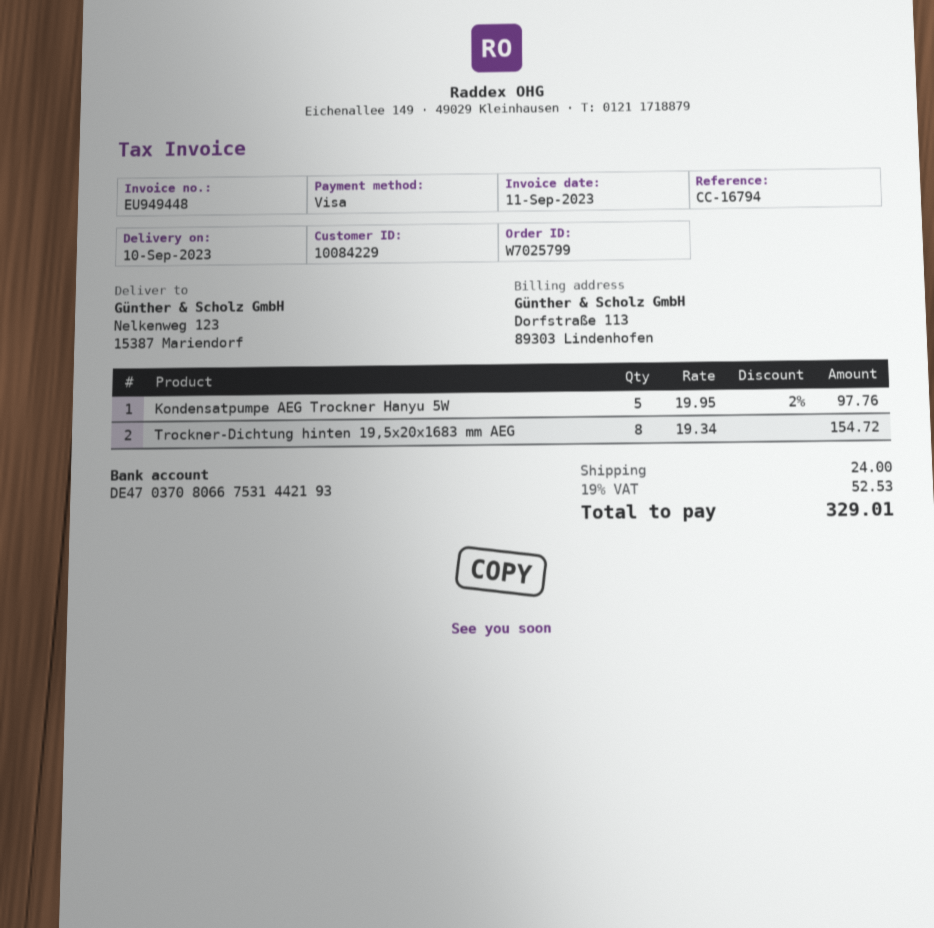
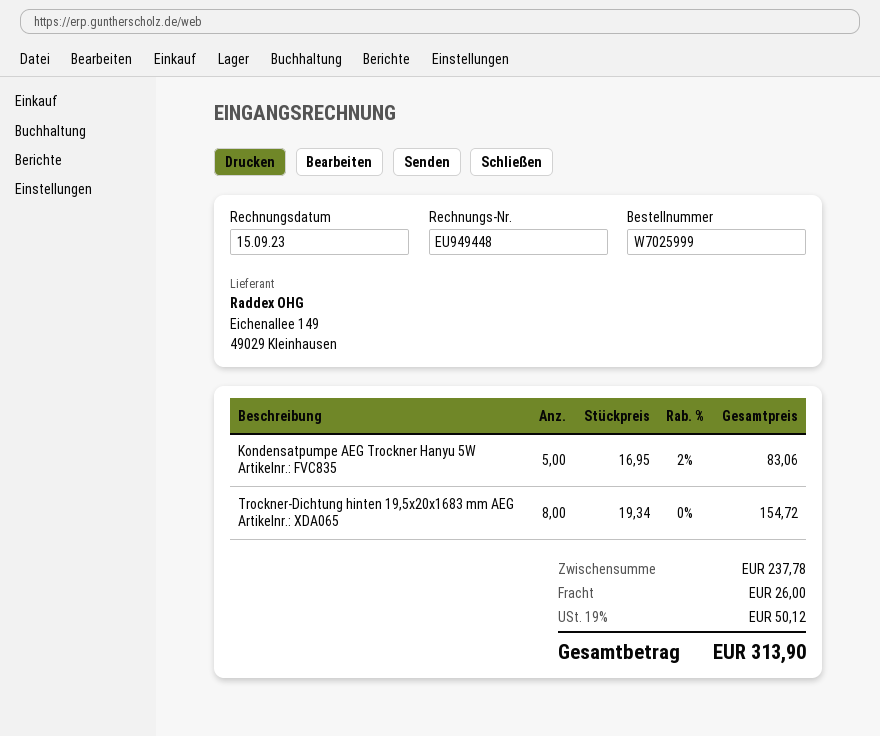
order number: W7025799 -> W7025999
invoice date: 2023-09-11 -> 2023-09-15
Kondensatpumpe AEG Trockner Hanyu 5W: 5 x 19.95 - 2% = 97.76 -> 5 x 16.95 - 2% = 83.06
shipping: 24.00 -> 26.00
tax: 19% = 52.53 -> 19% = 50.12
total: 329.01 -> 313.90

